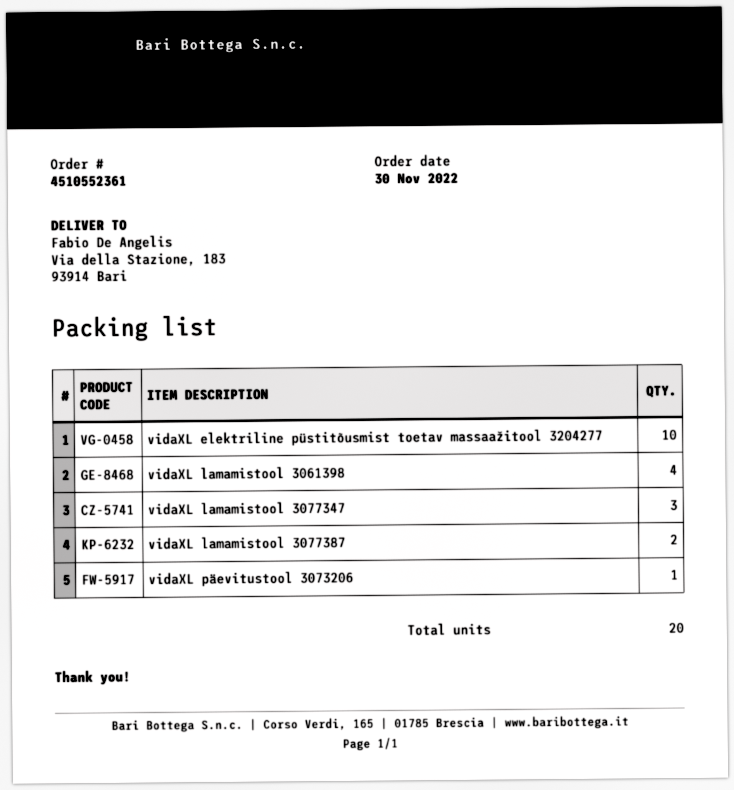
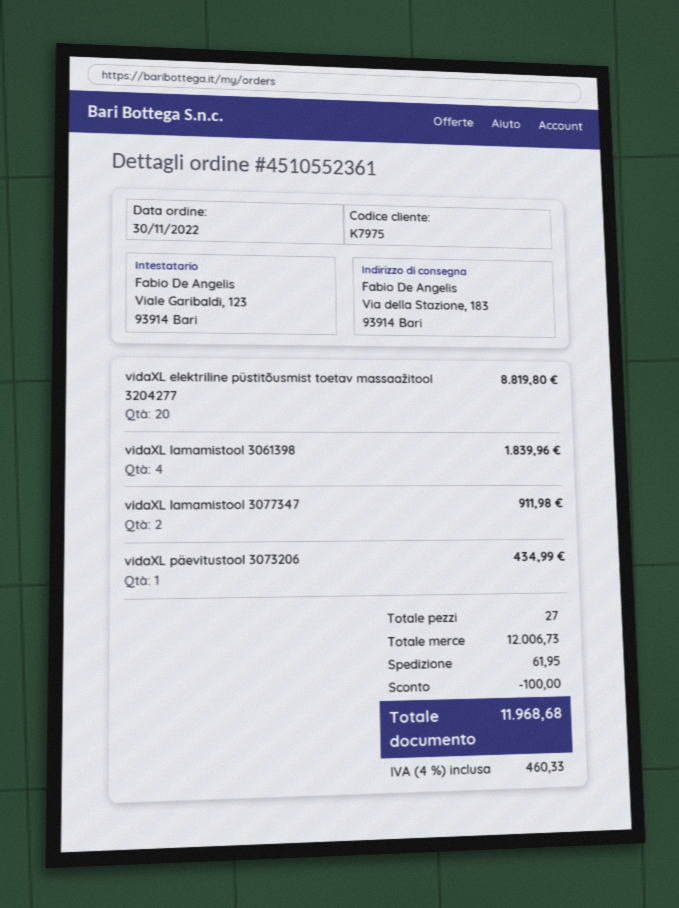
vidaXL elektriline püstitõusmist toetav massaažitool 3204277: 10 -> 20
vidaXL lamamistool 3077347: 3 -> 2
vidaXL lamamistool 3077387: 2 -> none
total quantity: 20 -> 27

